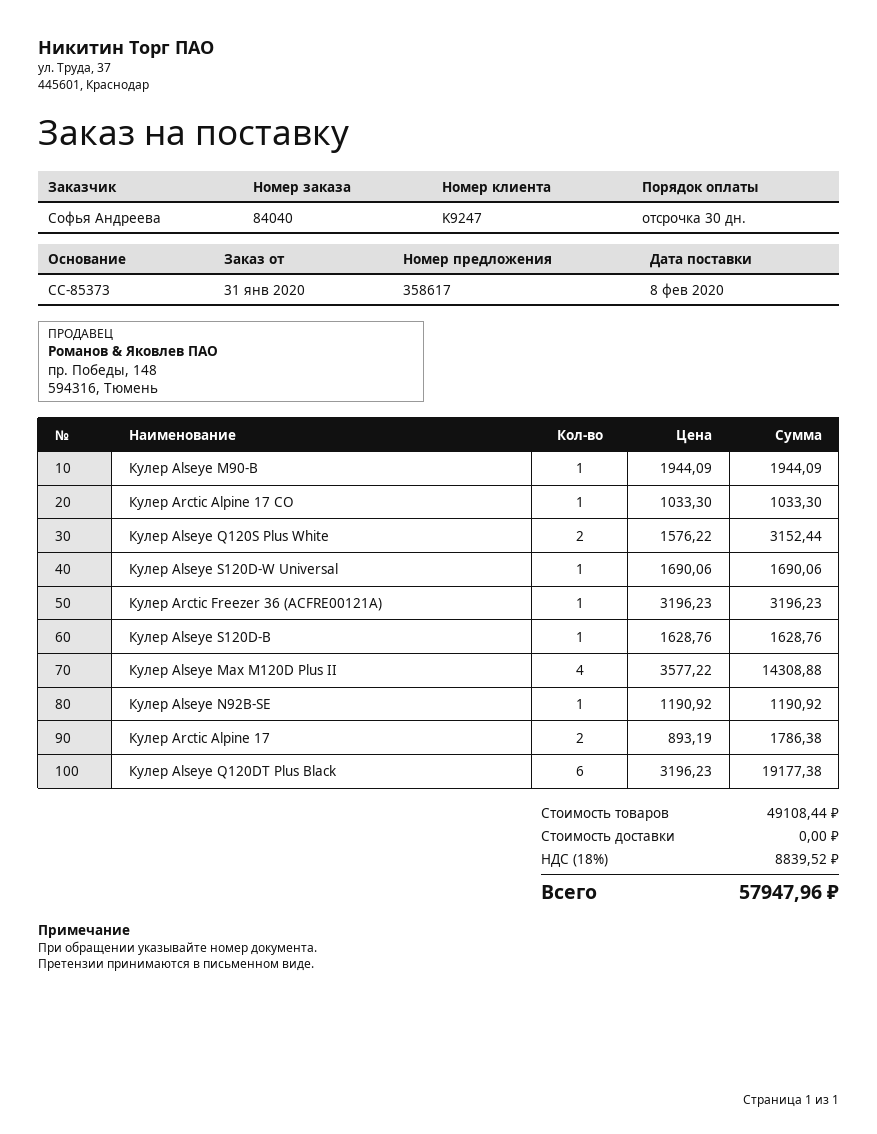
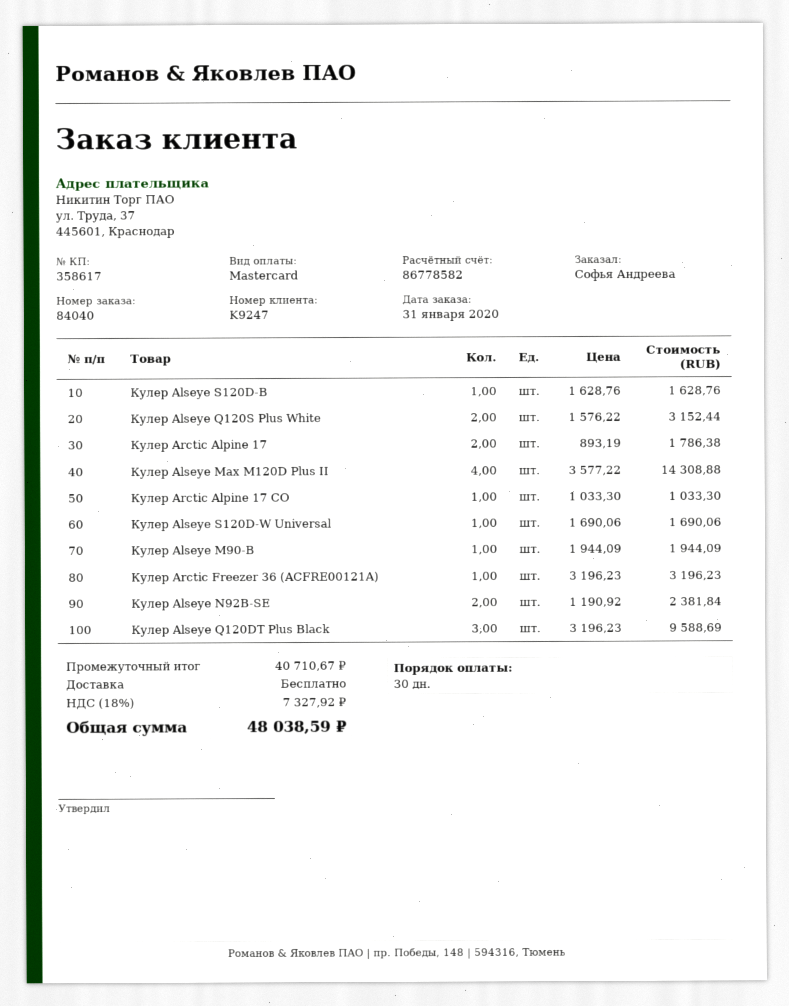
Кулер Alseye N92B-SE: 1 x 1190.92 = 1190.92 -> 2 x 1190.92 = 2381.84
Кулер Alseye Q120DT Plus Black: 6 x 3196.23 = 19177.38 -> 3 x 3196.23 = 9588.69
subtotal: 49108.44 -> 40710.67
tax: 18% = 8839.52 -> 18% = 7327.92
total: 57947.96 -> 48038.59

